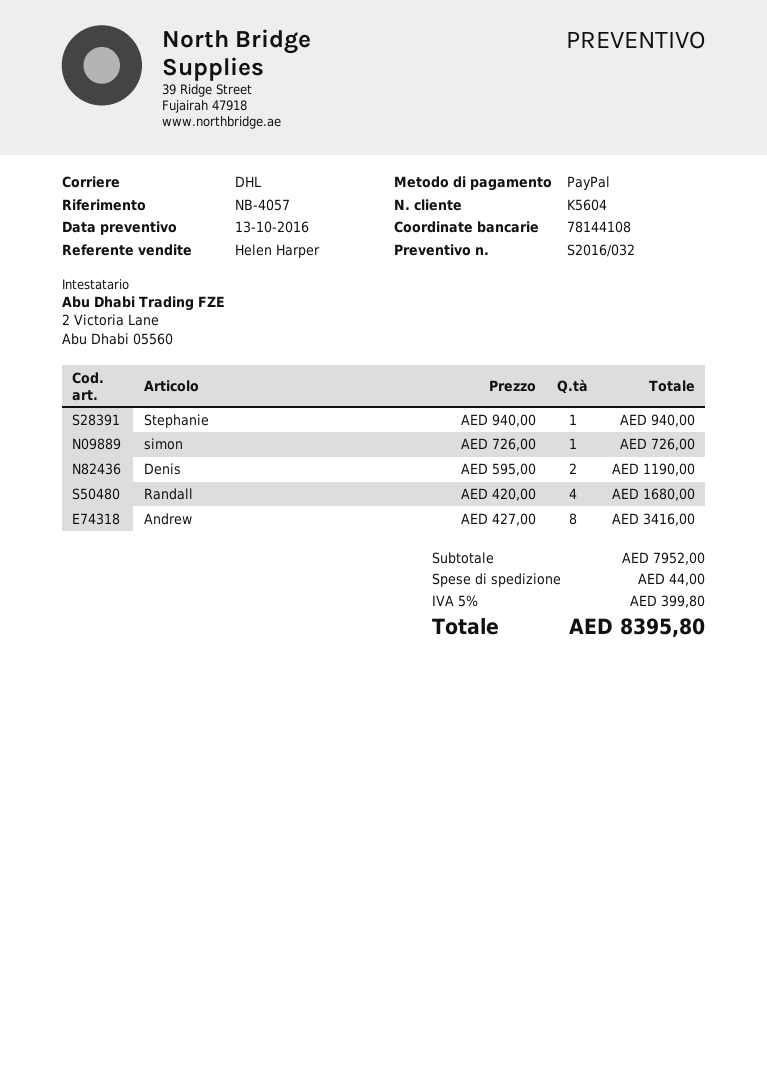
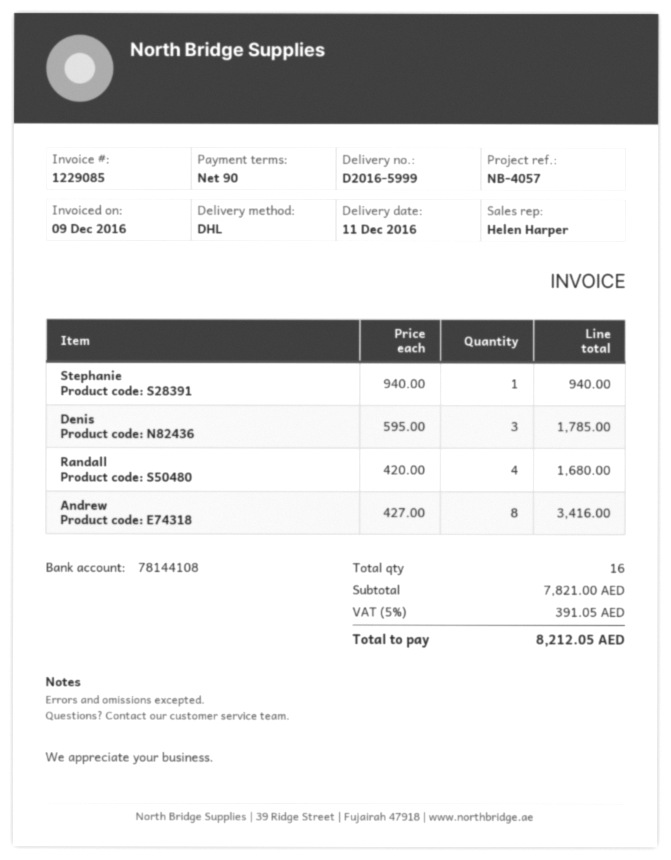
simon: 1 x 726.00 = 726.00 -> none
Denis: 2 x 595.00 = 1190.00 -> 3 x 595.00 = 1785.00
subtotal: 7952.00 -> 7821.00
shipping: 44.00 -> none
tax: 5% = 399.80 -> 5% = 391.05
total: 8395.80 -> 8212.05

